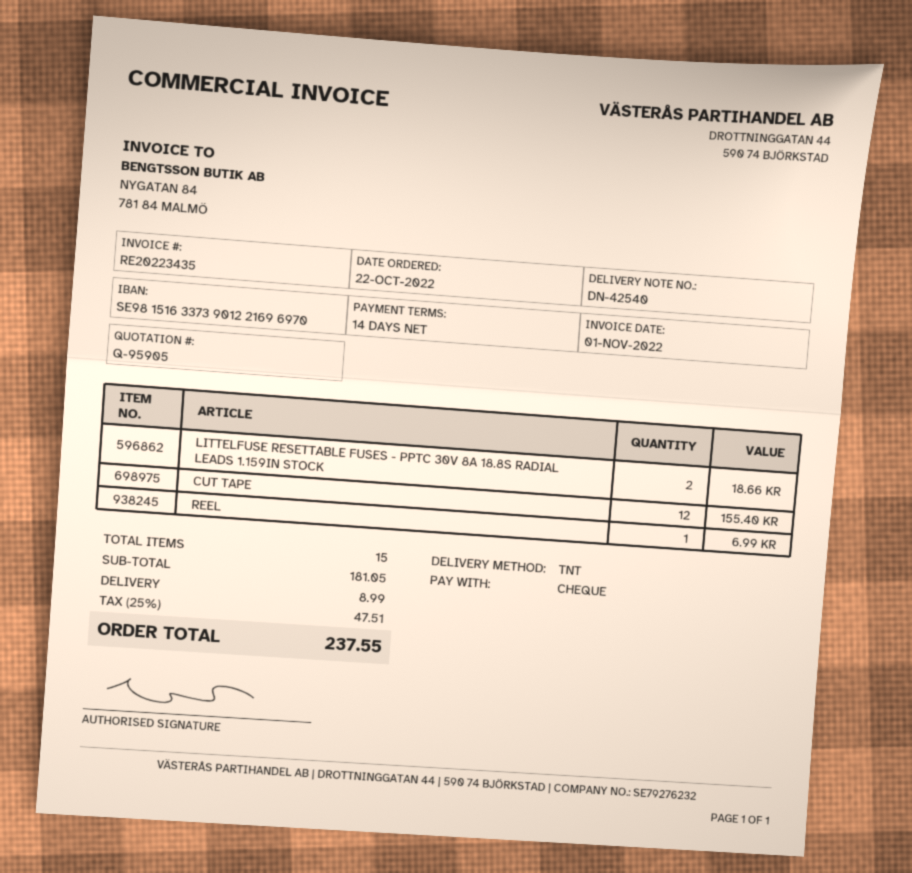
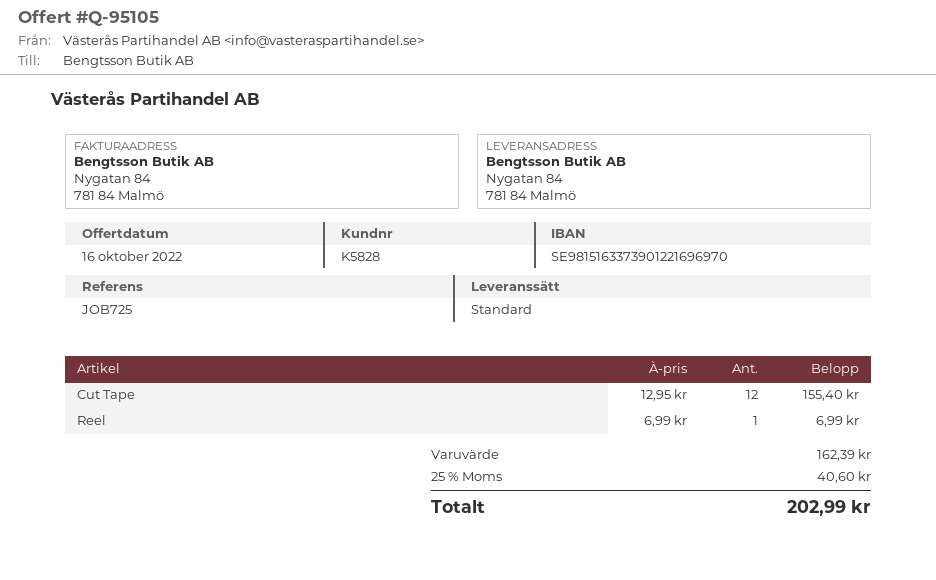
quote number: Q-95905 -> Q-95105
shipping method: TNT -> standard
LITTELFUSE RESETTABLE FUSES - PPTC 30V 8A 18.8S RADIAL LEADS 1.159IN STOCK: 2 for 18.66 -> none
subtotal: 181.05 -> 162.39
shipping: 8.99 -> none
tax: 25% = 47.51 -> 25% = 40.60
total: 237.55 -> 202.99

